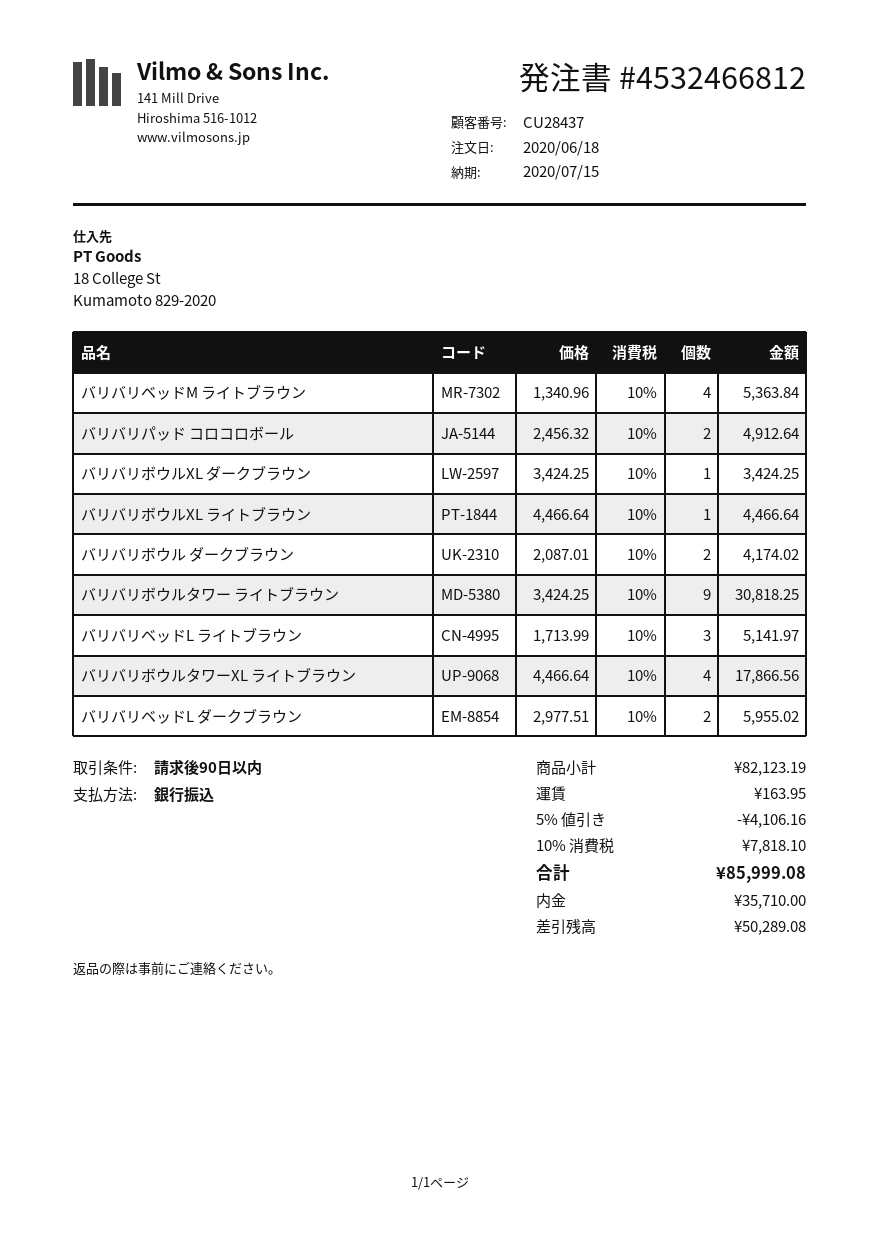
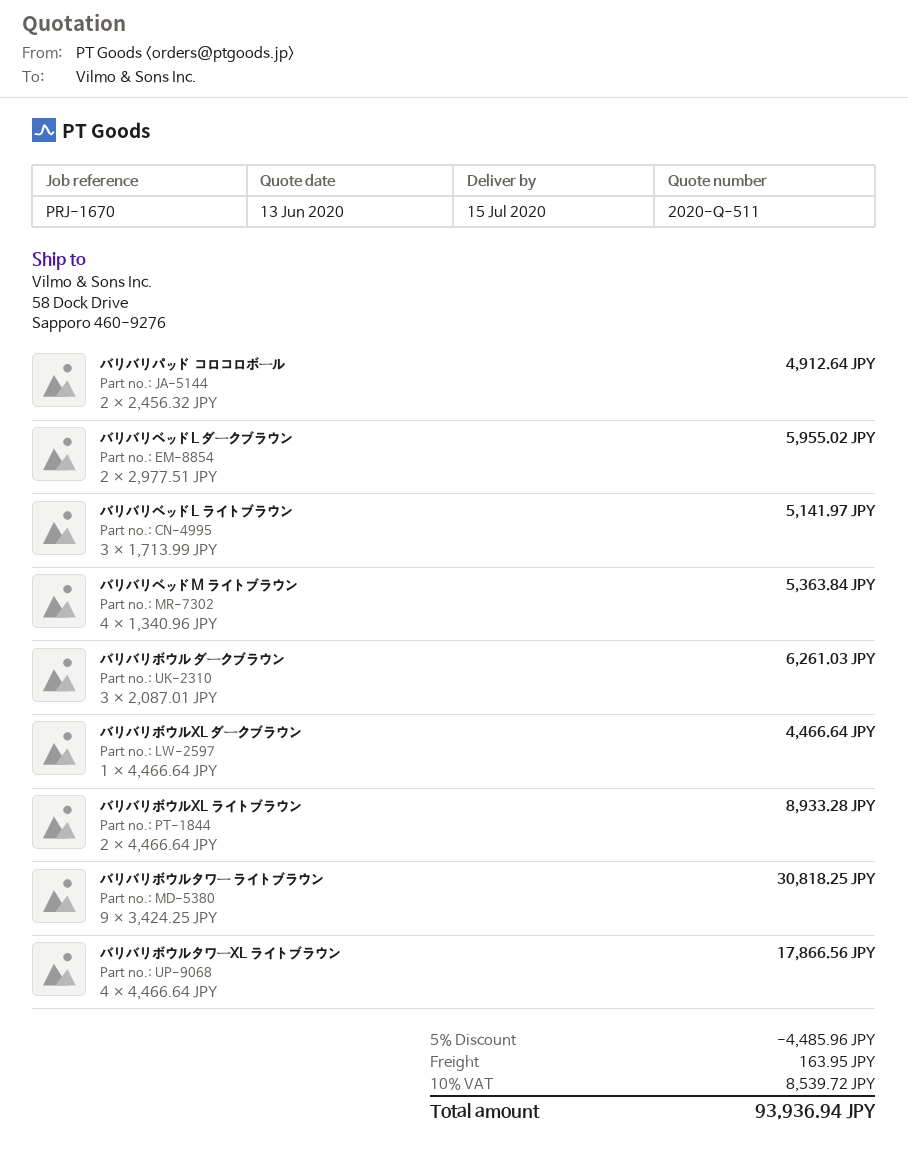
バリバリボウルXL ダークブラウン: 1 x 3424.25 = 3424.25 -> 1 x 4466.64 = 4466.64
バリバリボウルXL ライトブラウン: 1 x 4466.64 = 4466.64 -> 2 x 4466.64 = 8933.28
バリバリボウル ダークブラウン: 2 x 2087.01 = 4174.02 -> 3 x 2087.01 = 6261.03
discount: 5% = 4106.16 -> 5% = 4485.96
tax: 10% = 7818.10 -> 10% = 8539.72
total: 85999.08 -> 93936.94

